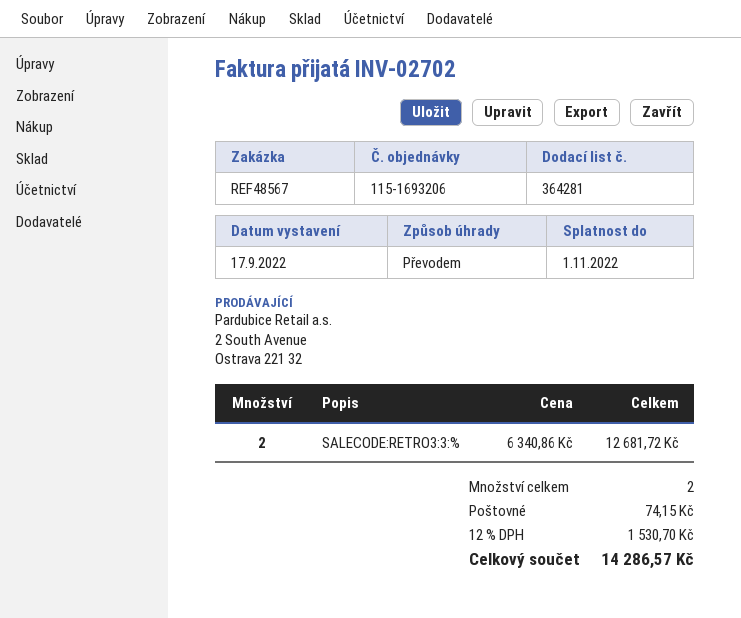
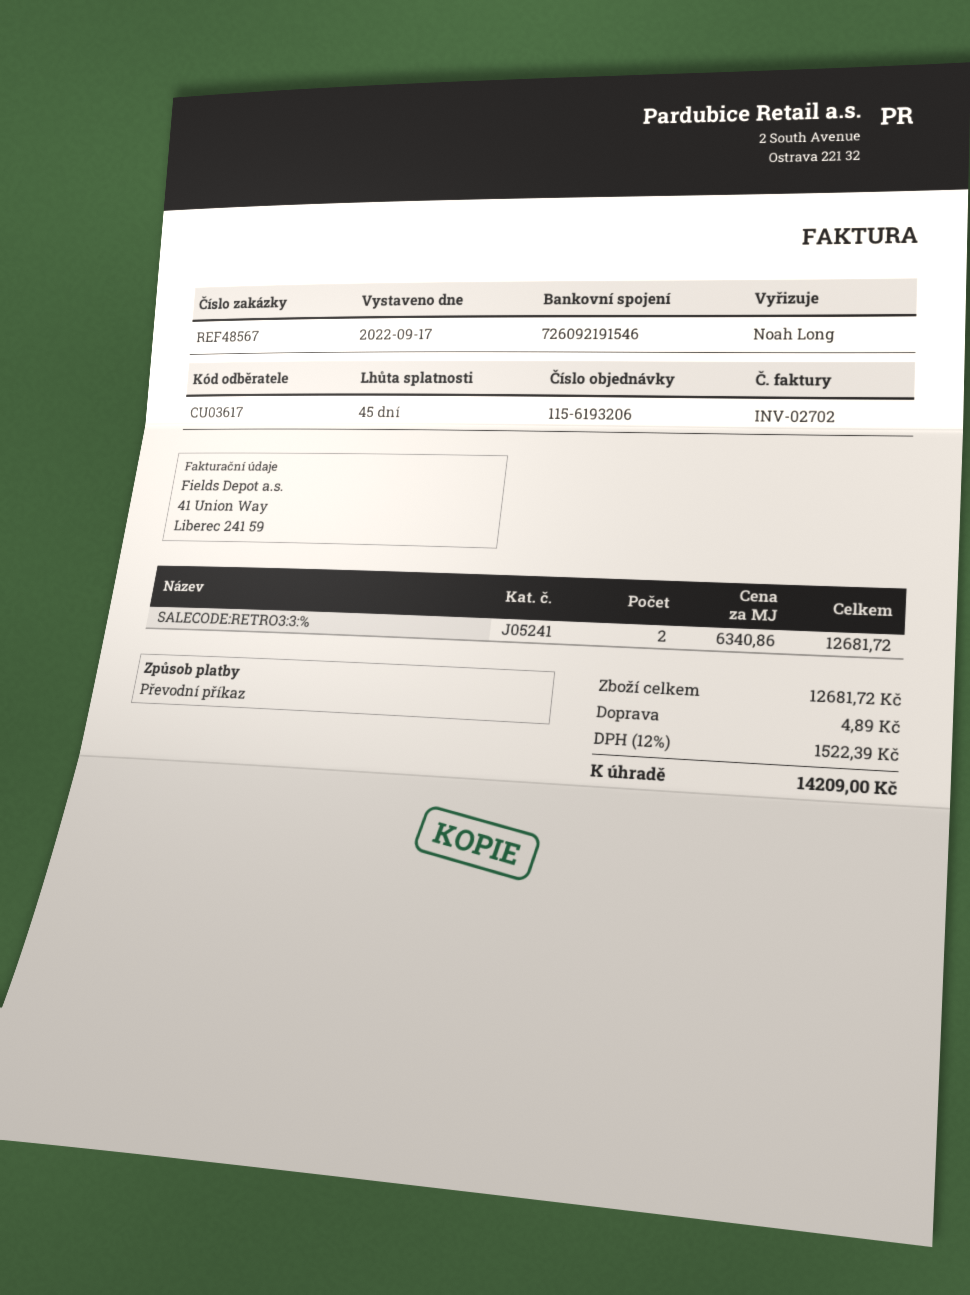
order number: 115-1693206 -> 115-6193206
shipping: 74.15 -> 4.89
tax: 12% = 1530.70 -> 12% = 1522.39
total: 14286.57 -> 14209.00

